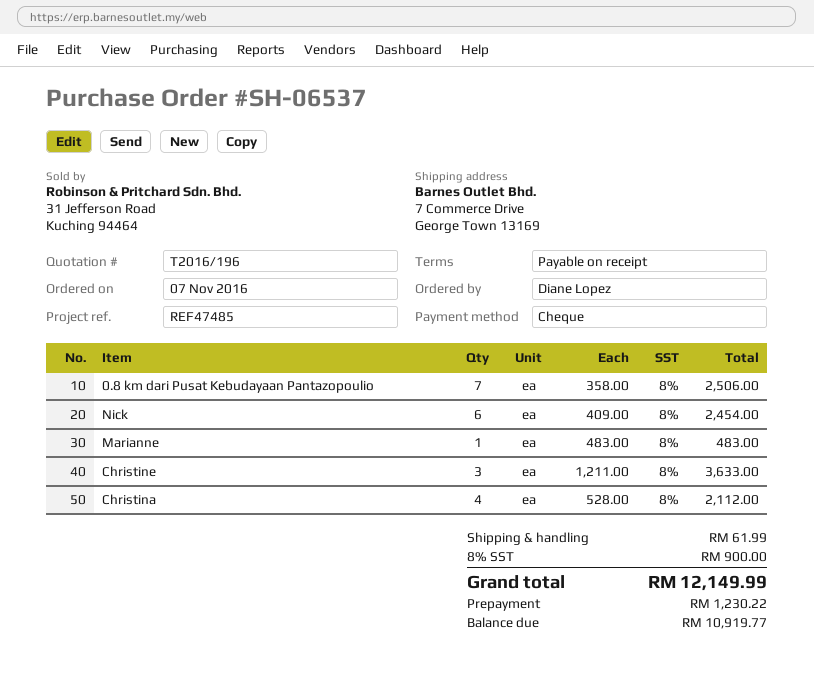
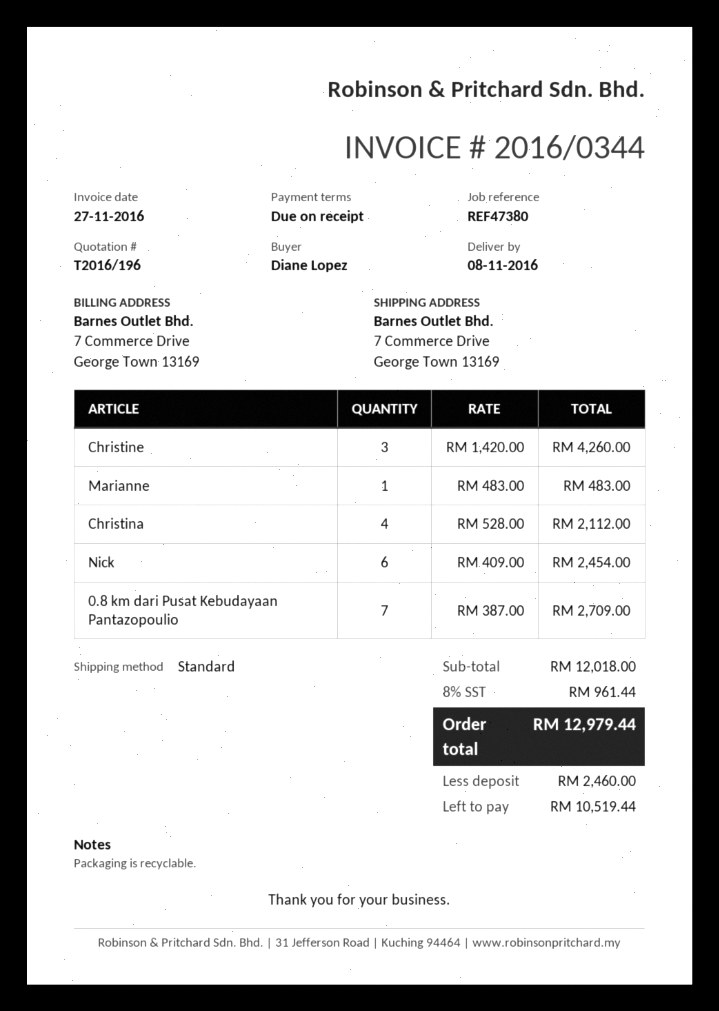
reference: REF47485 -> REF47380
0.8 km dari Pusat Kebudayaan Pantazopoulio: 7 x 358.00 = 2506.00 -> 7 x 387.00 = 2709.00
Christine: 3 x 1211.00 = 3633.00 -> 3 x 1420.00 = 4260.00
shipping: 61.99 -> none
tax: 8% = 900.00 -> 8% = 961.44
total: 12149.99 -> 12979.44
deposit: 1230.22 -> 2460.00
balance: 10919.77 -> 10519.44

